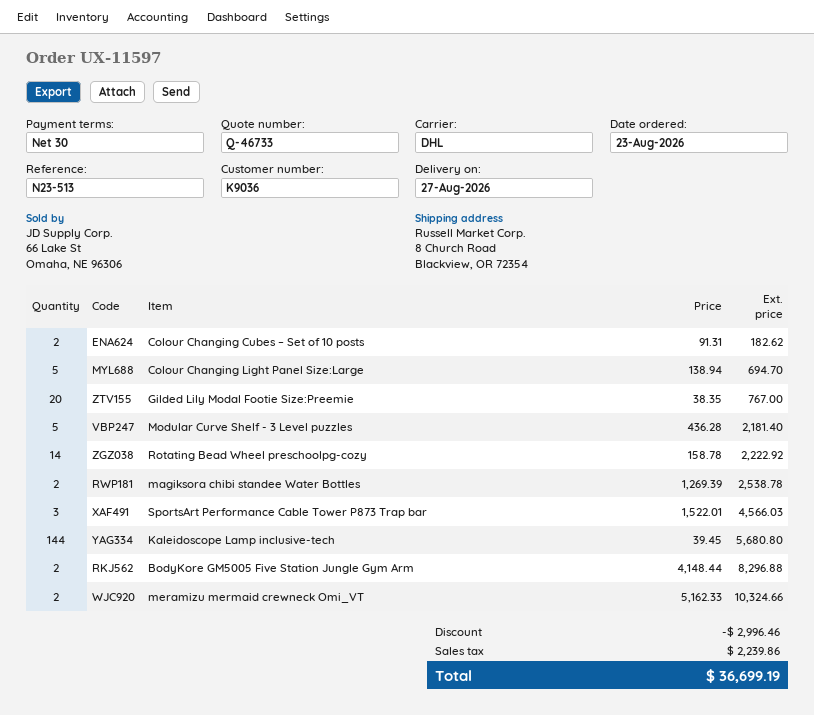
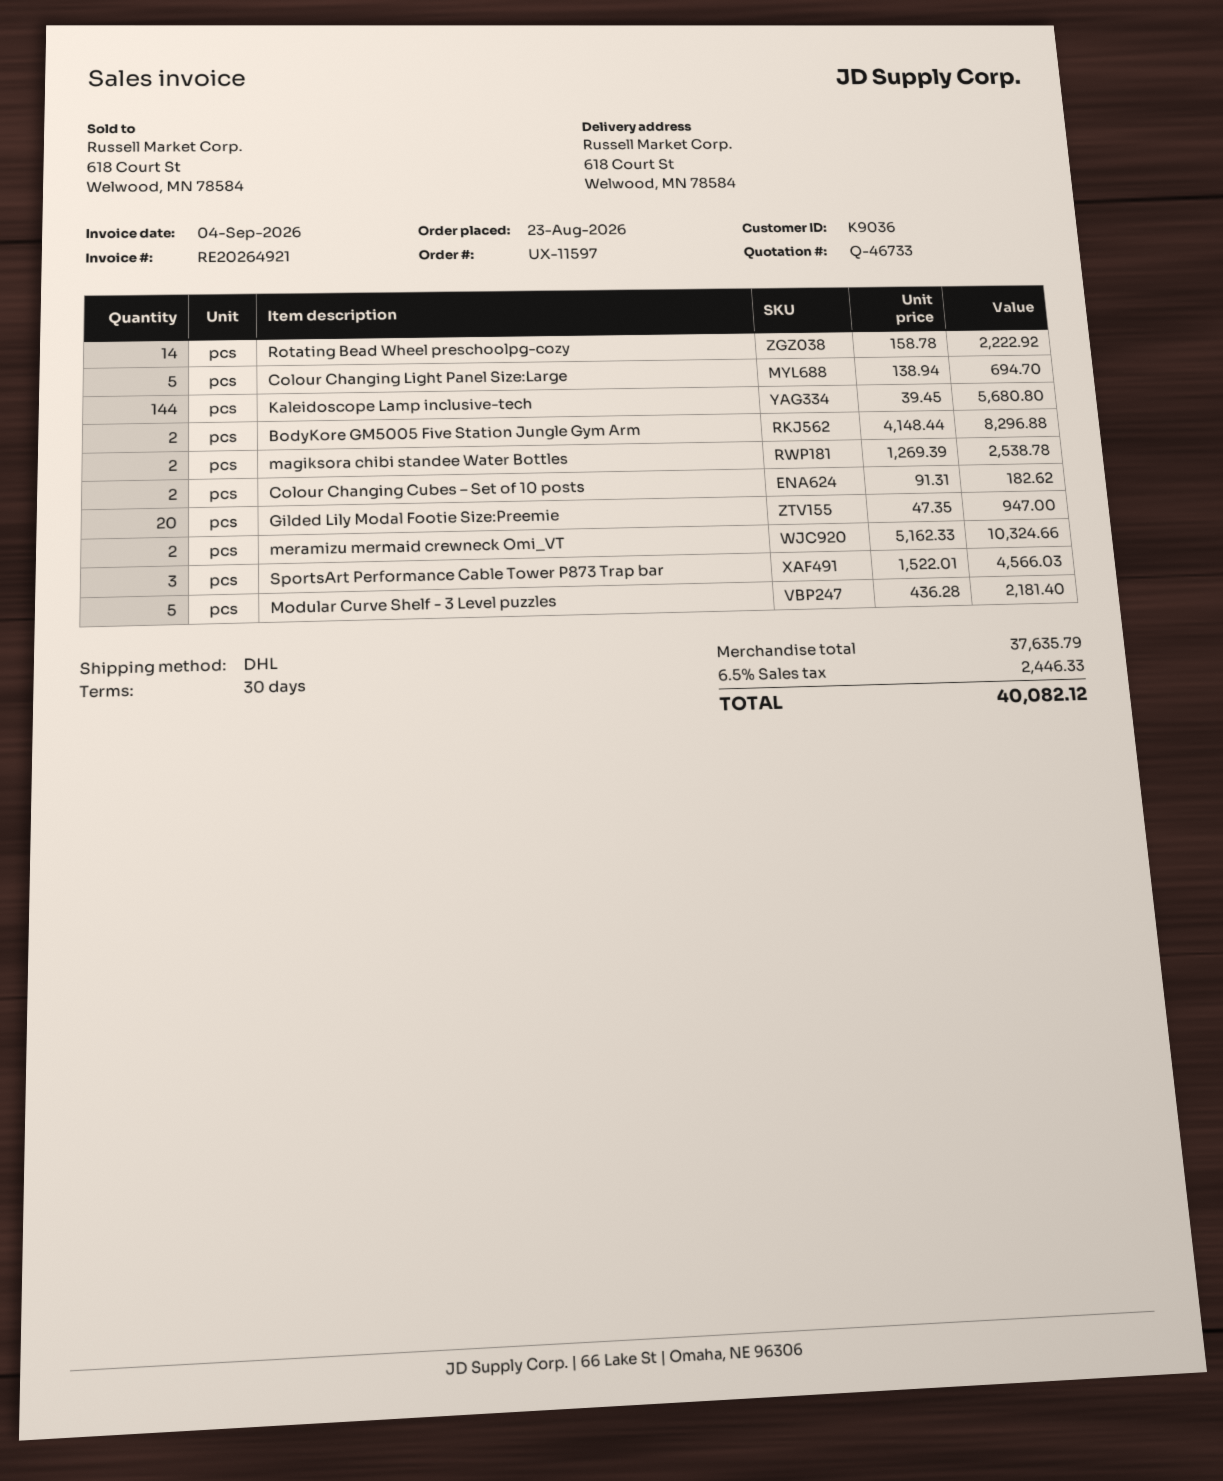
ship to: 8 Church Road, Blackview, OR 72354 -> 618 Court St, Welwood, MN 78584
Gilded Lily Modal Footie Size:Preemie: 20 x 38.35 = 767.00 -> 20 x 47.35 = 947.00
discount: 2996.46 -> none
tax: 2239.86 -> 2446.33
total: 36699.19 -> 40082.12

